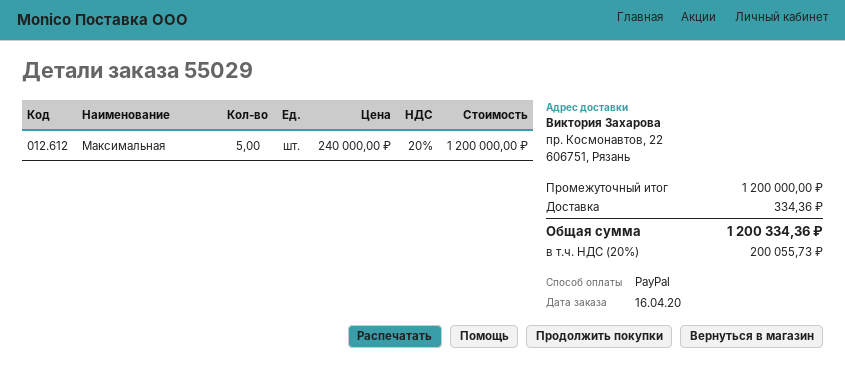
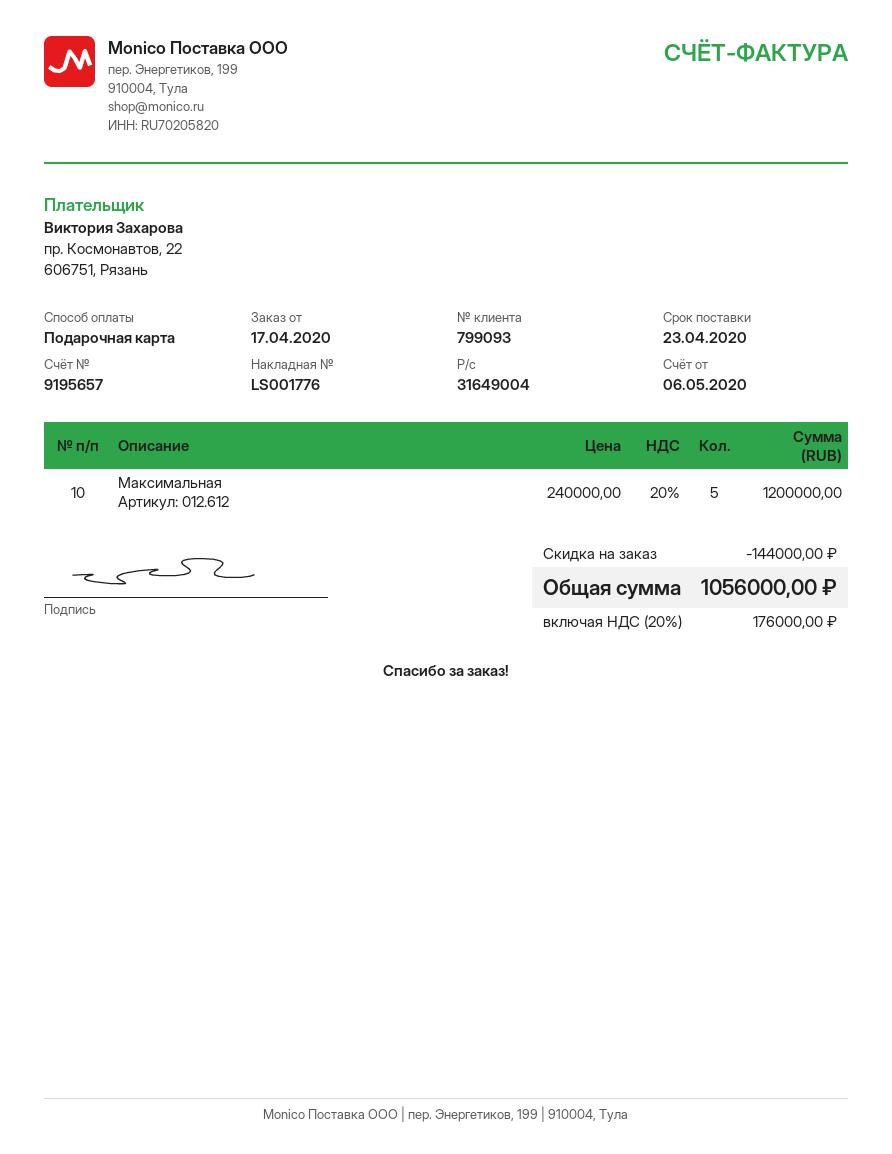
order date: 2020-04-16 -> 2020-04-17
payment method: PayPal -> gift card
discount: none -> 144000.00
shipping: 334.36 -> none
tax: 20% = 200055.73 -> 20% = 176000.00
total: 1200334.36 -> 1056000.00

